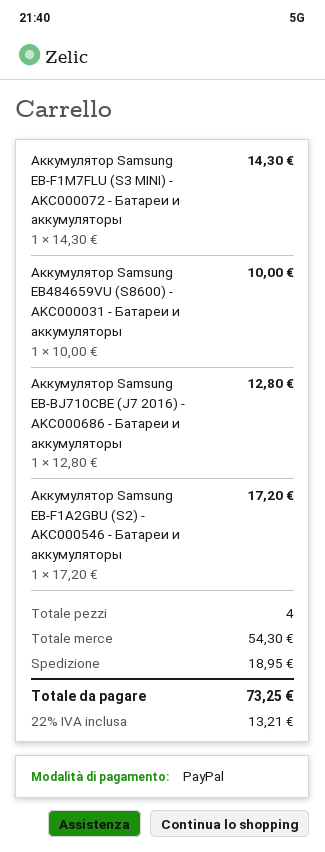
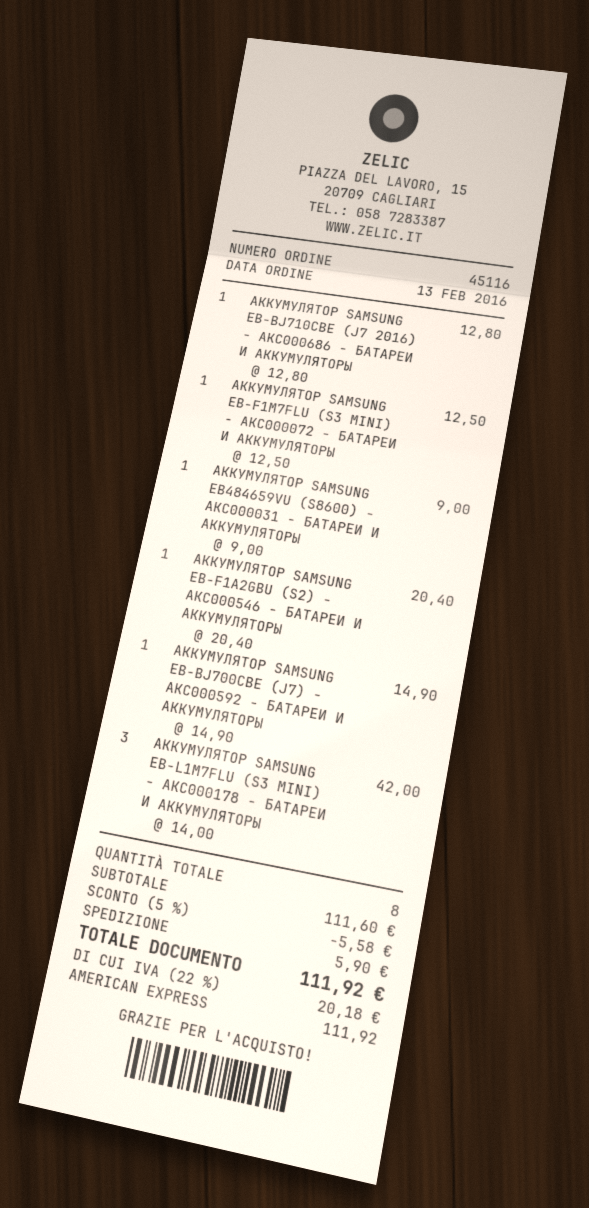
payment method: PayPal -> American Express
Аккумулятор Samsung EB-F1M7FLU (S3 MINI) - AKC000072 - Батареи и аккумуляторы: 1 x 14.30 = 14.30 -> 1 x 12.50 = 12.50
Аккумулятор Samsung EB484659VU (S8600) - AKC000031 - Батареи и аккумуляторы: 1 x 10.00 = 10.00 -> 1 x 9.00 = 9.00
Аккумулятор Samsung EB-F1A2GBU (S2) - AKC000546 - Батареи и аккумуляторы: 1 x 17.20 = 17.20 -> 1 x 20.40 = 20.40
АККУМУЛЯТОР SAMSUNG EB-BJ700CBE (J7) - AKC000592 - БАТАРЕИ И АККУМУЛЯТОРЫ: none -> 1 x 14.90 = 14.90
АККУМУЛЯТОР SAMSUNG EB-L1M7FLU (S3 MINI) - AKC000178 - БАТАРЕИ И АККУМУЛЯТОРЫ: none -> 3 x 14.00 = 42.00
total quantity: 4 -> 8
subtotal: 54.30 -> 111.60
discount: none -> 5% = 5.58
shipping: 18.95 -> 5.90
tax: 22% = 13.21 -> 22% = 20.18
total: 73.25 -> 111.92

